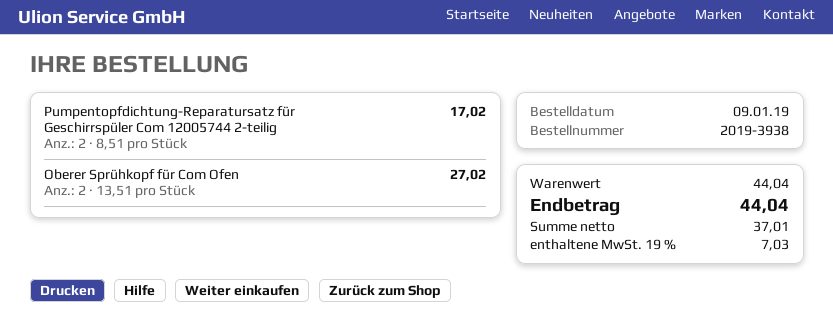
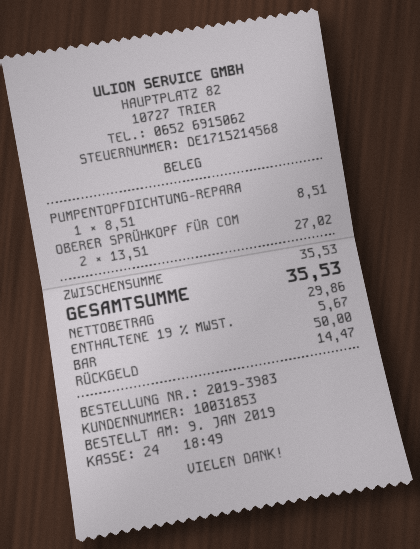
order number: 2019-3938 -> 2019-3983
Pumpentopfdichtung-Reparatursatz für Geschirrspüler Com 12005744 2-teilig: 2 x 8.51 = 17.02 -> 1 x 8.51 = 8.51
subtotal: 44.04 -> 35.53
net: 37.01 -> 29.86
tax: 19% = 7.03 -> 19% = 5.67
total: 44.04 -> 35.53

